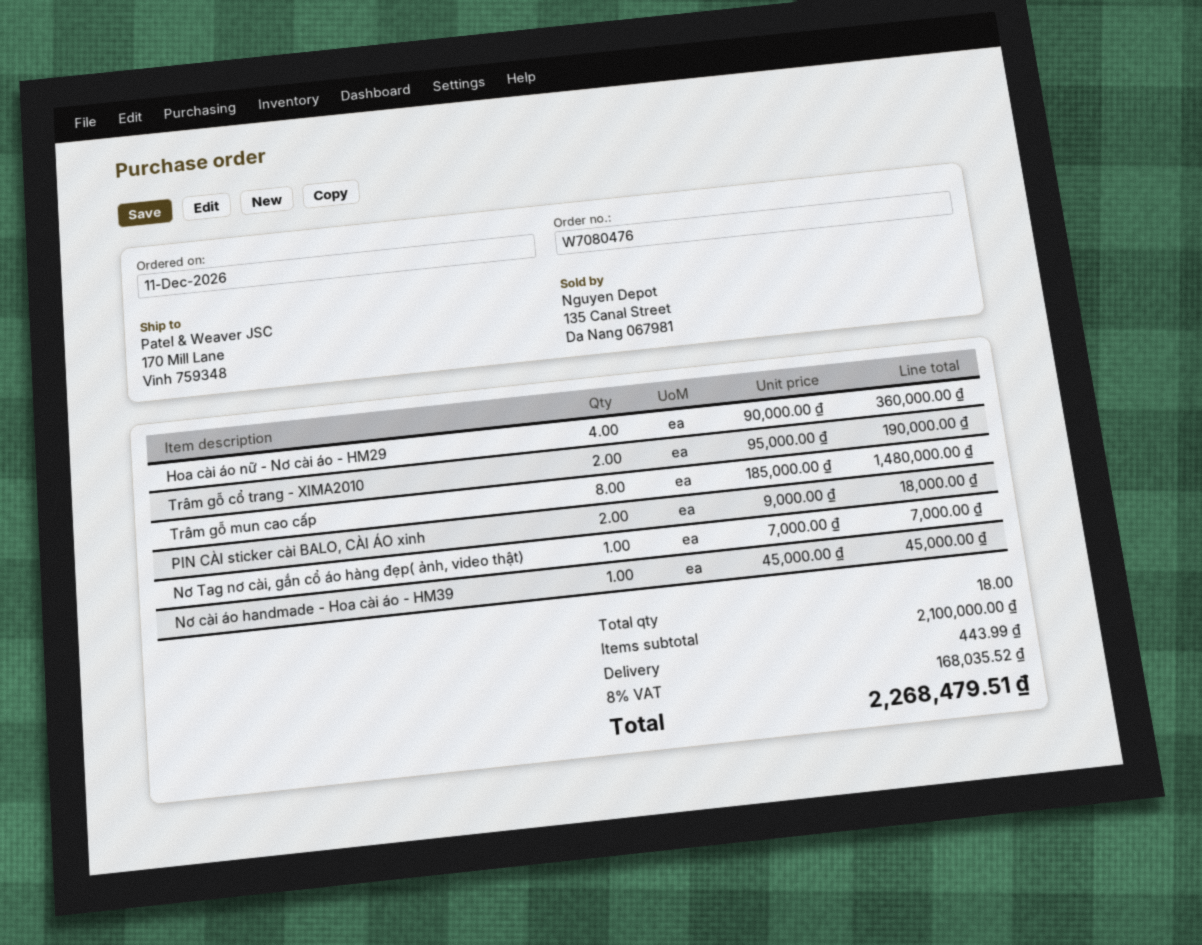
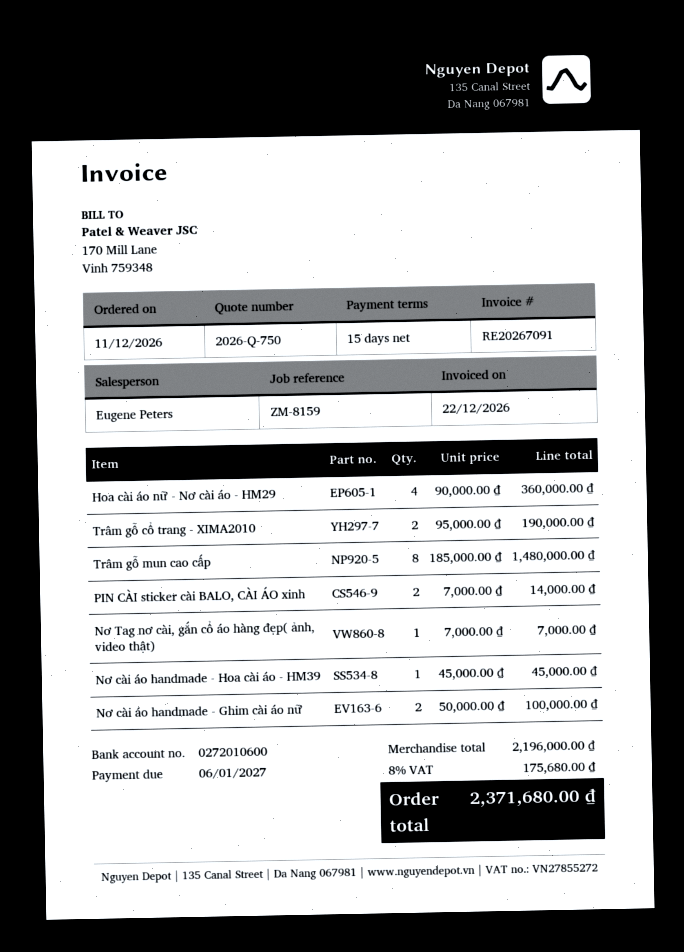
PIN CÀI sticker cài BALO, CÀI ÁO xinh: 2 x 9000.00 = 18000.00 -> 2 x 7000.00 = 14000.00
Nơ cài áo handmade - Ghim cài áo nữ: none -> 2 x 50000.00 = 100000.00
subtotal: 2100000.00 -> 2196000.00
shipping: 443.99 -> none
tax: 8% = 168035.52 -> 8% = 175680.00
total: 2268479.51 -> 2371680.00

